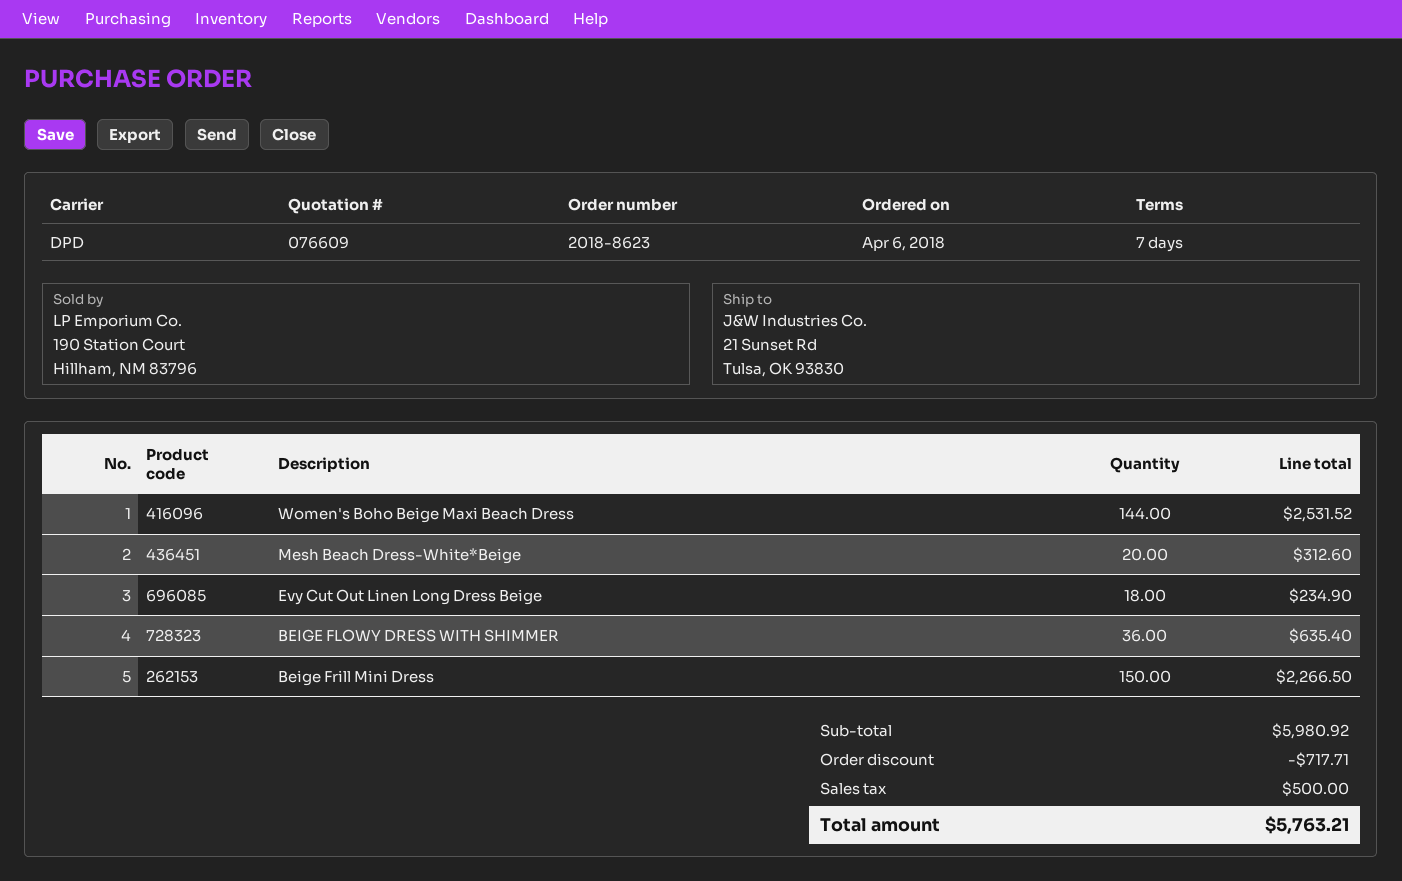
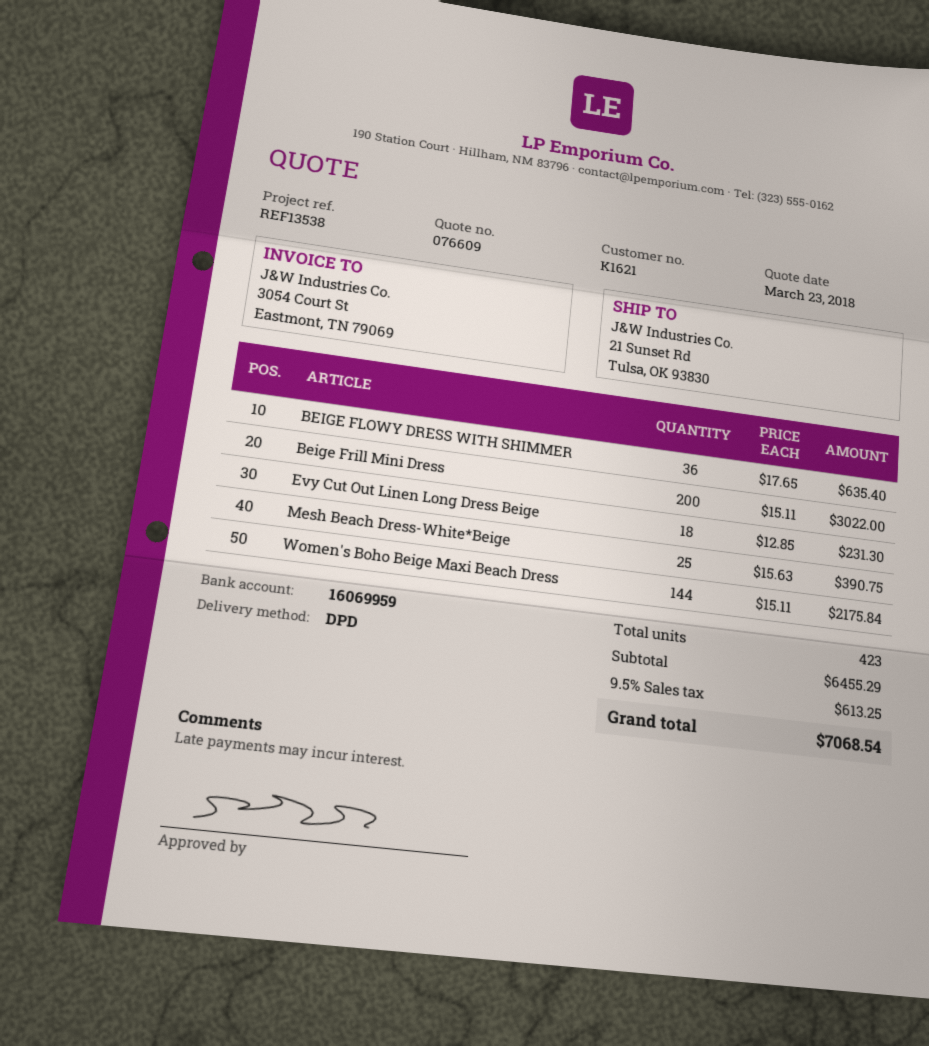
Women's Boho Beige Maxi Beach Dress: 144 for 2531.52 -> 144 for 2175.84
Mesh Beach Dress-White*Beige: 20 for 312.60 -> 25 for 390.75
Evy Cut Out Linen Long Dress Beige: 18 for 234.90 -> 18 for 231.30
Beige Frill Mini Dress: 150 for 2266.50 -> 200 for 3022.00
subtotal: 5980.92 -> 6455.29
discount: 717.71 -> none
tax: 500.00 -> 613.25
total: 5763.21 -> 7068.54

